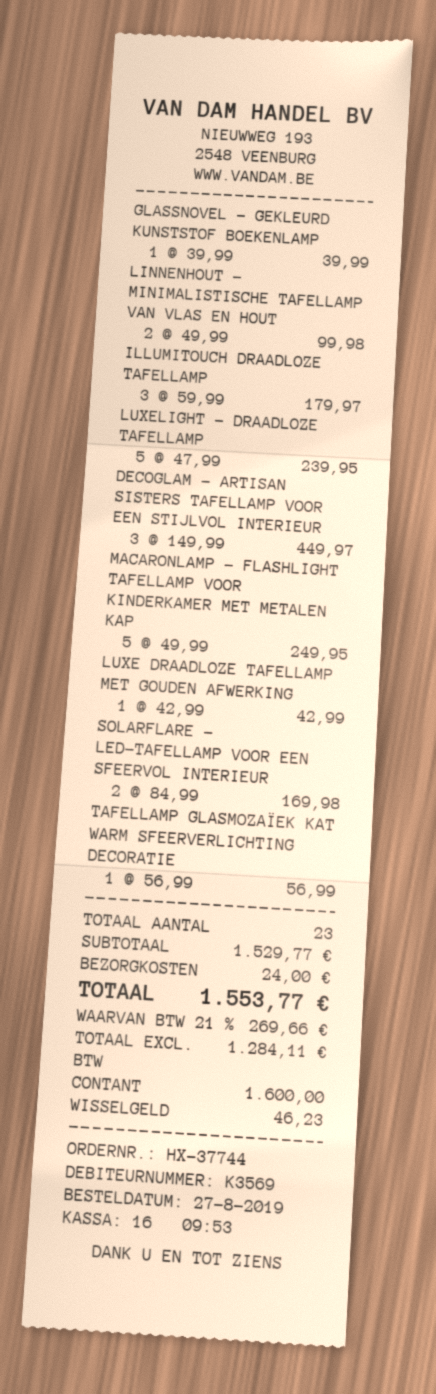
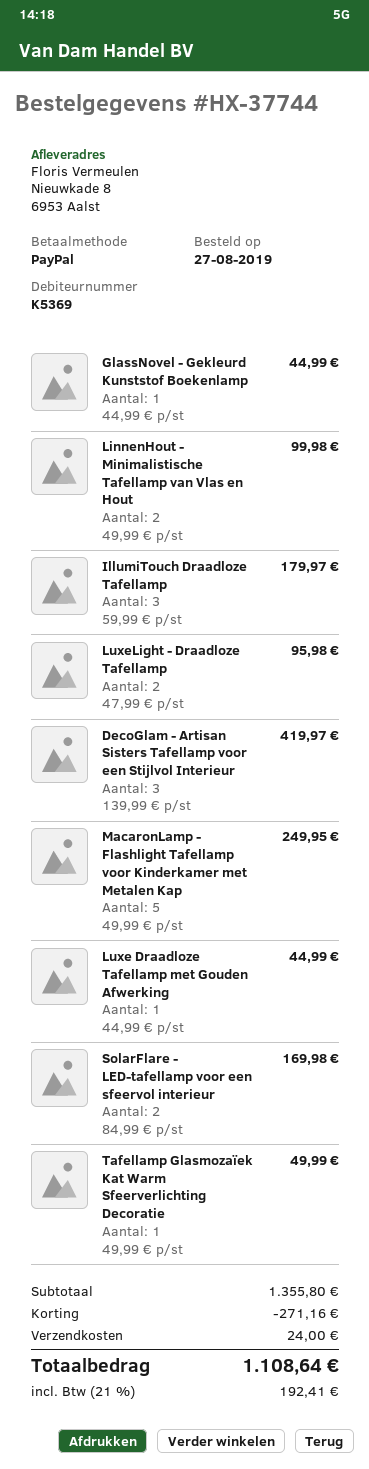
customer number: K3569 -> K5369
payment method: cash -> PayPal
GLASSNOVEL - GEKLEURD KUNSTSTOF BOEKENLAMP: 1 x 39.99 = 39.99 -> 1 x 44.99 = 44.99
LUXELIGHT - DRAADLOZE TAFELLAMP: 5 x 47.99 = 239.95 -> 2 x 47.99 = 95.98
DECOGLAM - ARTISAN SISTERS TAFELLAMP VOOR EEN STIJLVOL INTERIEUR: 3 x 149.99 = 449.97 -> 3 x 139.99 = 419.97
LUXE DRAADLOZE TAFELLAMP MET GOUDEN AFWERKING: 1 x 42.99 = 42.99 -> 1 x 44.99 = 44.99
TAFELLAMP GLASMOZAÏEK KAT WARM SFEERVERLICHTING DECORATIE: 1 x 56.99 = 56.99 -> 1 x 49.99 = 49.99
subtotal: 1529.77 -> 1355.80
discount: none -> 271.16
tax: 21% = 269.66 -> 21% = 192.41
total: 1553.77 -> 1108.64

